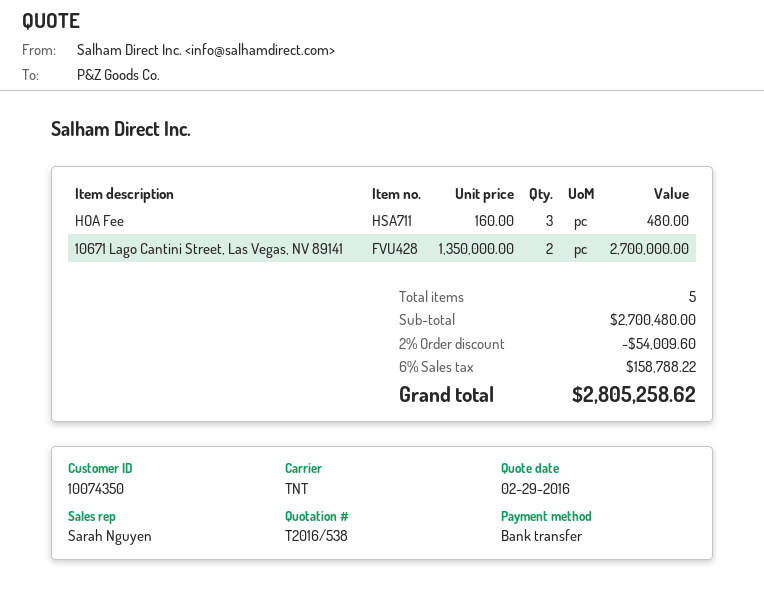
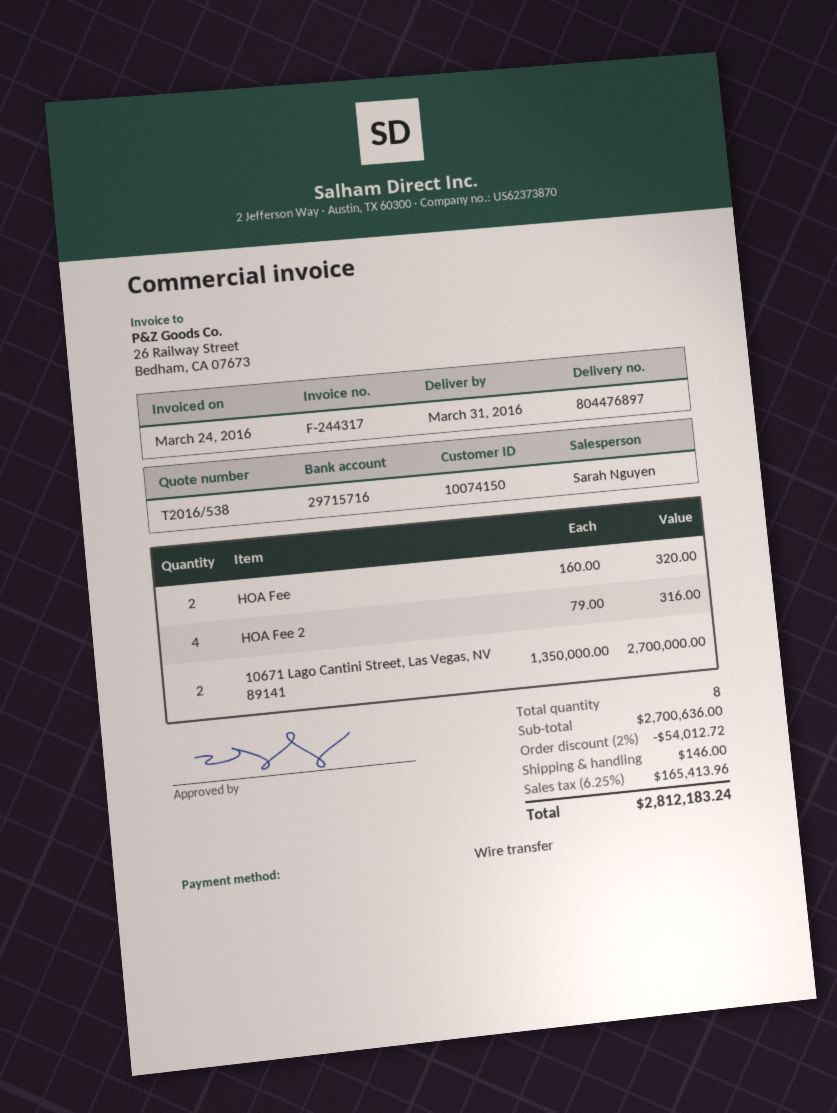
customer number: 10074350 -> 10074150
HOA Fee: 3 x 160.00 = 480.00 -> 2 x 160.00 = 320.00
HOA Fee 2: none -> 4 x 79.00 = 316.00
total quantity: 5 -> 8
subtotal: 2700480.00 -> 2700636.00
discount: 2% = 54009.60 -> 2% = 54012.72
shipping: none -> 146.00
tax: 6% = 158788.22 -> 6.25% = 165413.96
total: 2805258.62 -> 2812183.24

